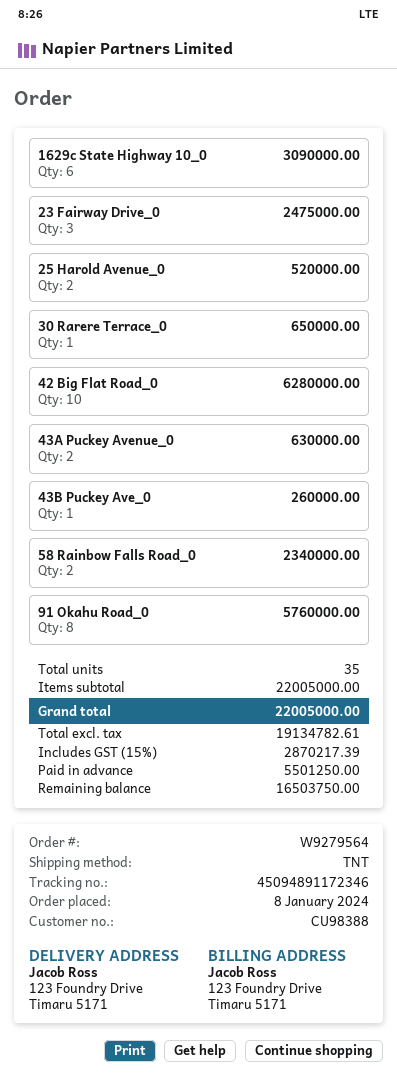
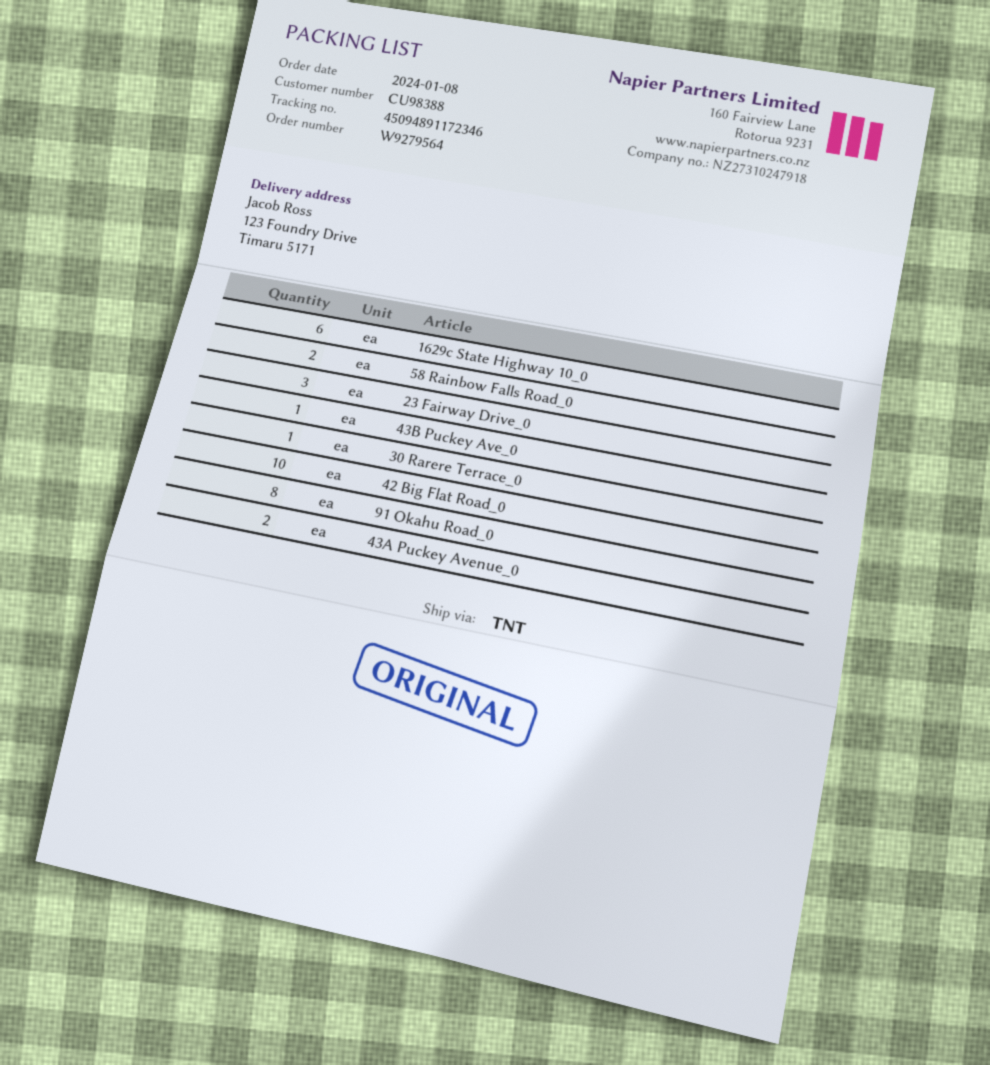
25 Harold Avenue_0: 2 -> none

